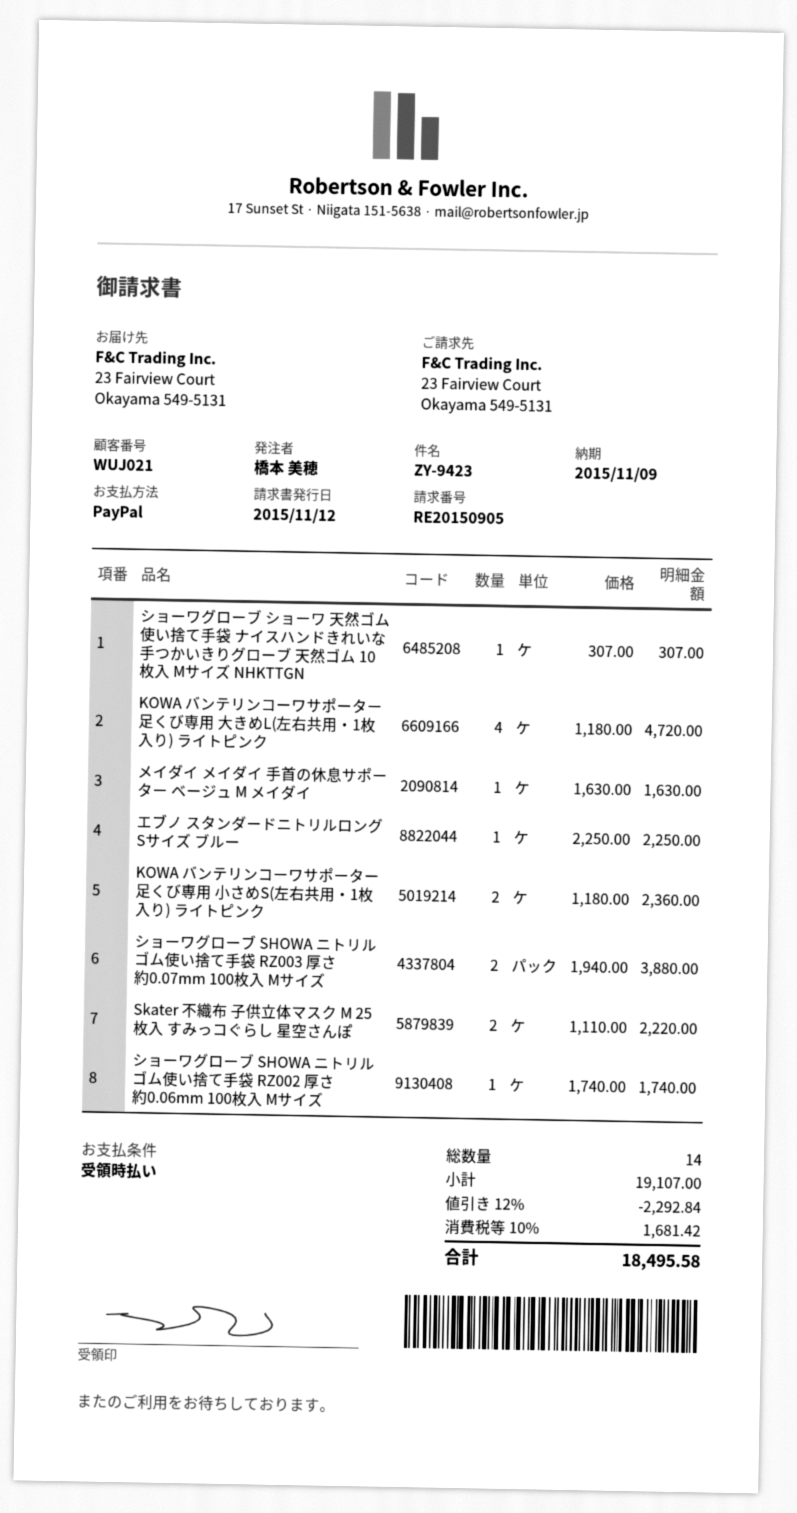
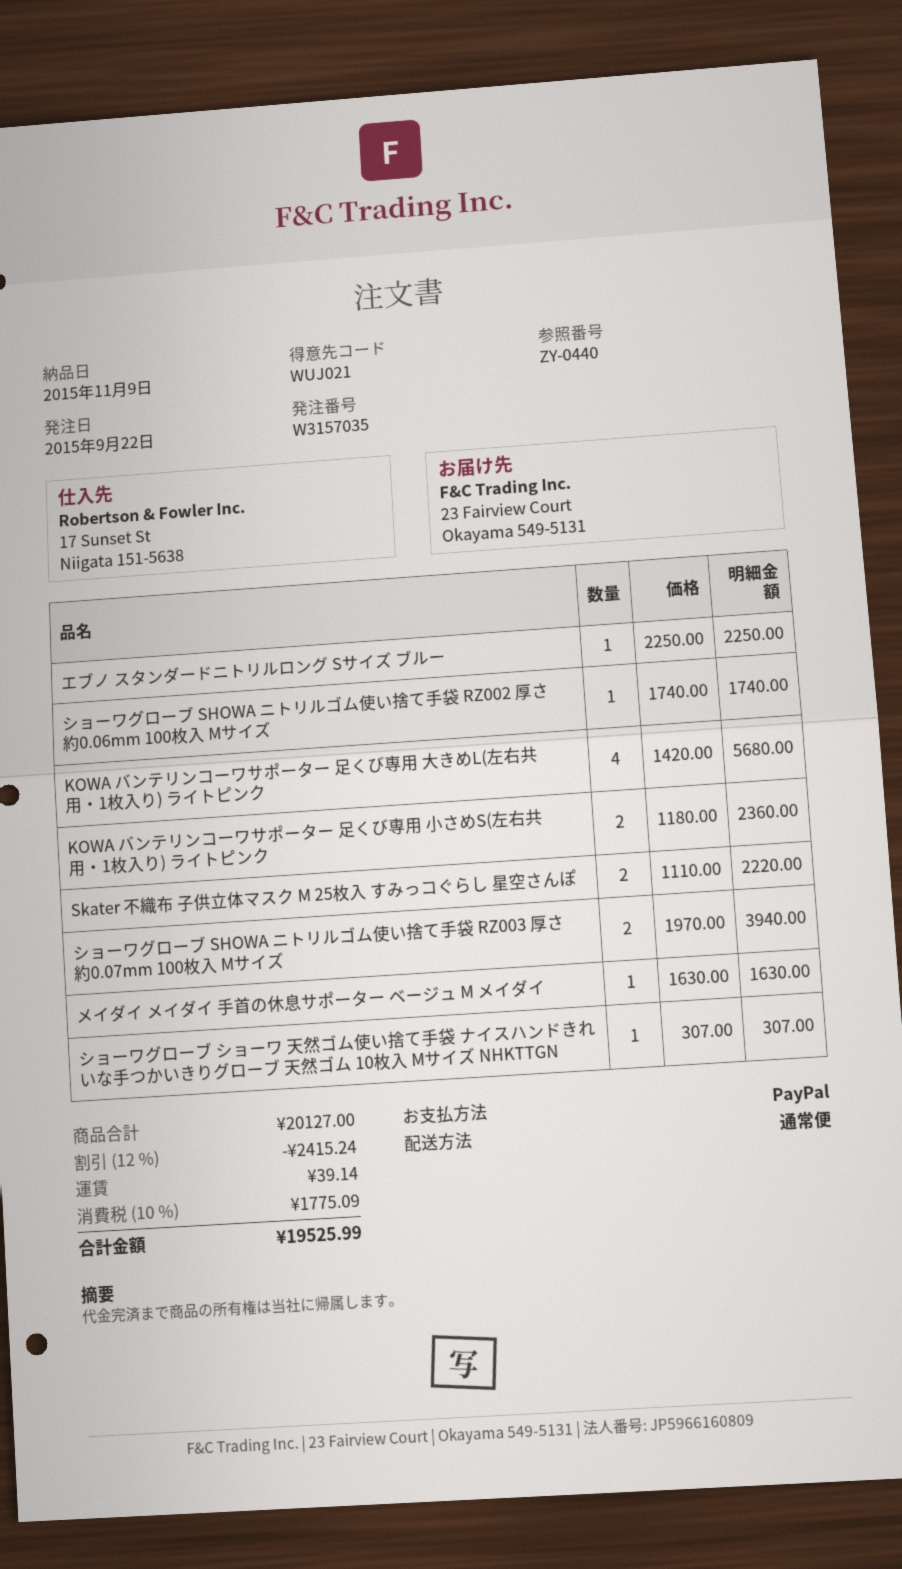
reference: ZY-9423 -> ZY-0440
KOWA バンテリンコーワサポーター 足くび専用 大きめL(左右共用・1枚入り) ライトピンク: 4 x 1180.00 = 4720.00 -> 4 x 1420.00 = 5680.00
ショーワグローブ SHOWA ニトリルゴム使い捨て手袋 RZ003 厚さ約0.07mm 100枚入 Mサイズ: 2 x 1940.00 = 3880.00 -> 2 x 1970.00 = 3940.00
subtotal: 19107.00 -> 20127.00
discount: 12% = 2292.84 -> 12% = 2415.24
shipping: none -> 39.14
tax: 10% = 1681.42 -> 10% = 1775.09
total: 18495.58 -> 19525.99

